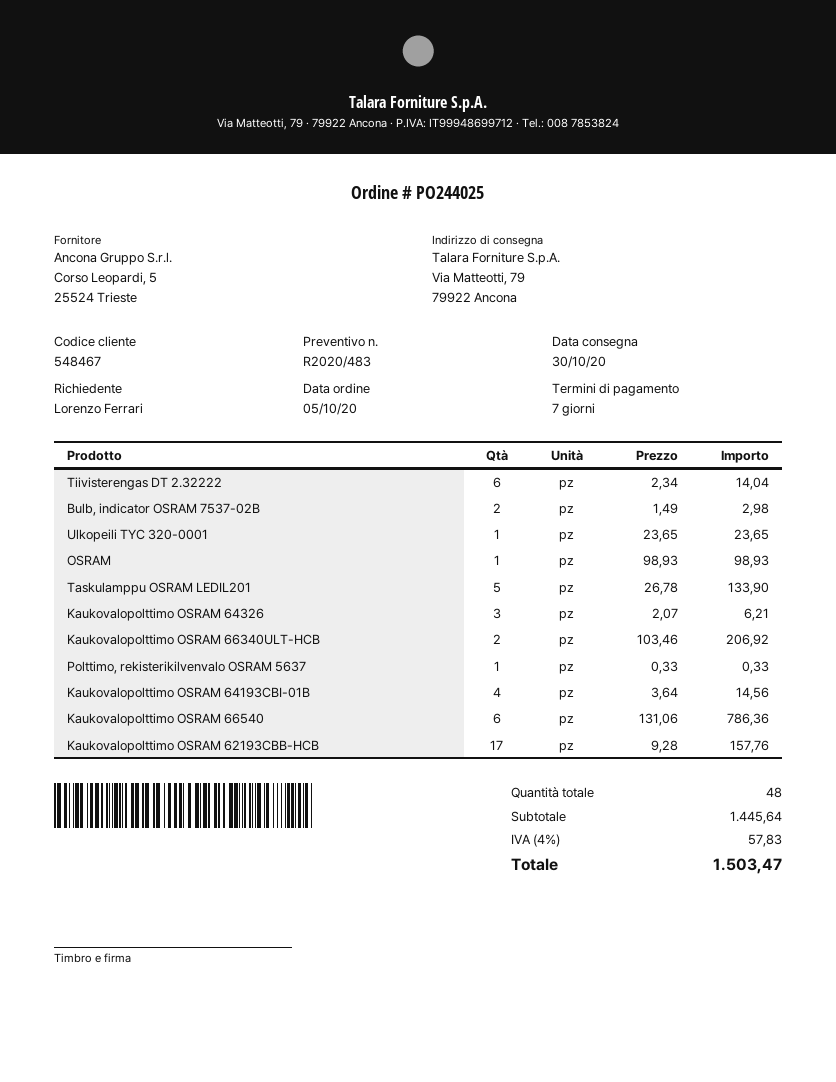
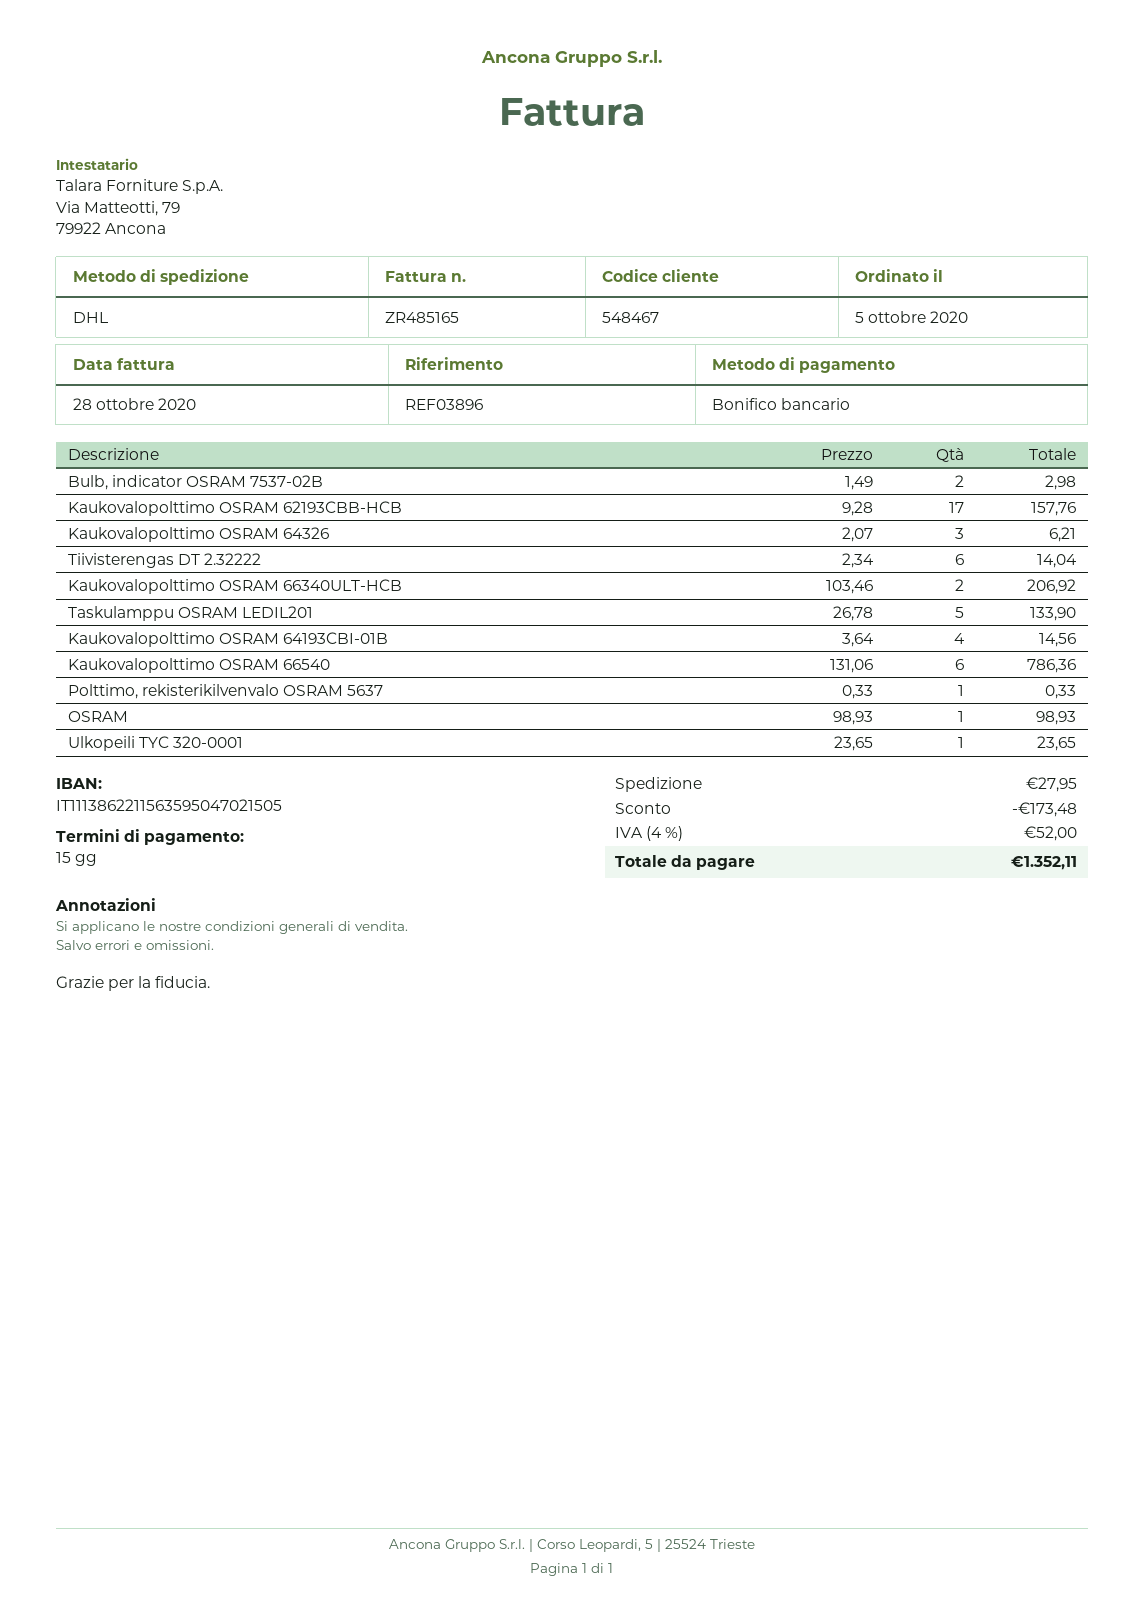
payment terms: 7 days -> 15 days
discount: none -> 173.48
shipping: none -> 27.95
tax: 4% = 57.83 -> 4% = 52.00
total: 1503.47 -> 1352.11

